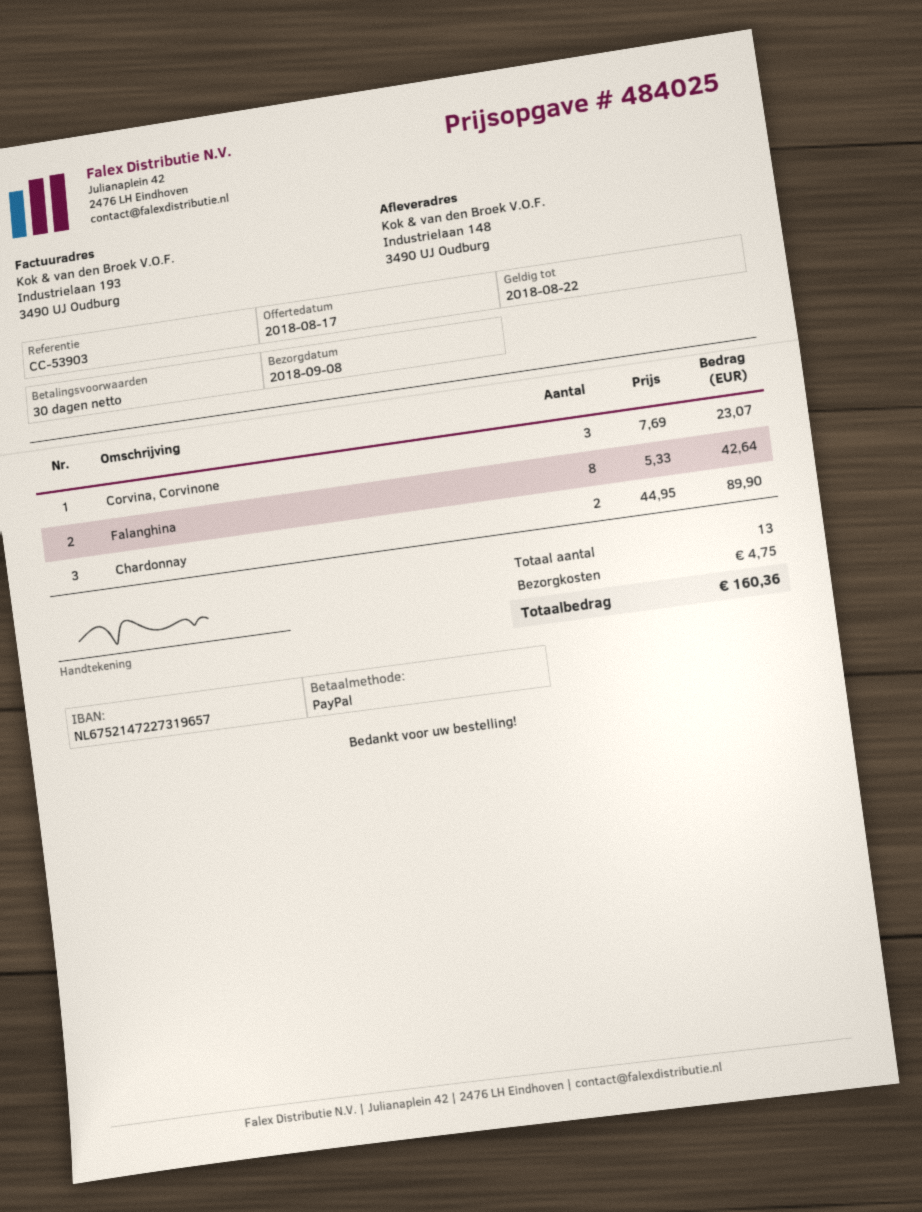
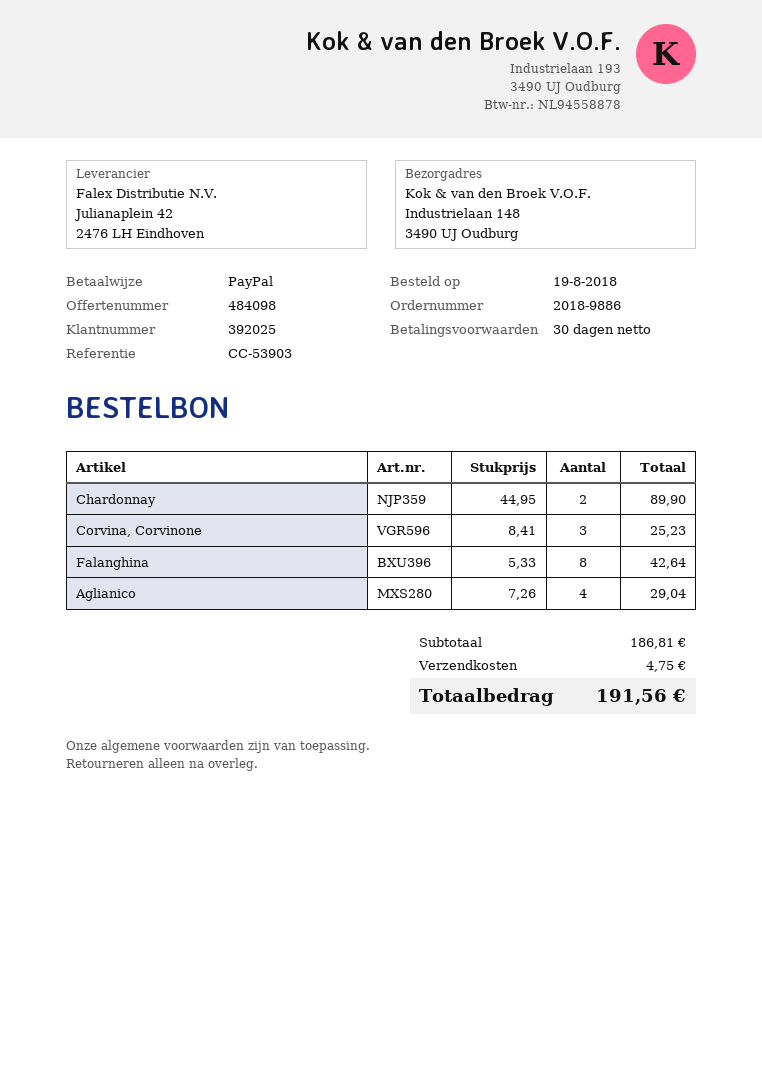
quote number: 484025 -> 484098
Corvina, Corvinone: 3 x 7.69 = 23.07 -> 3 x 8.41 = 25.23
Aglianico: none -> 4 x 7.26 = 29.04
total: 160.36 -> 191.56

